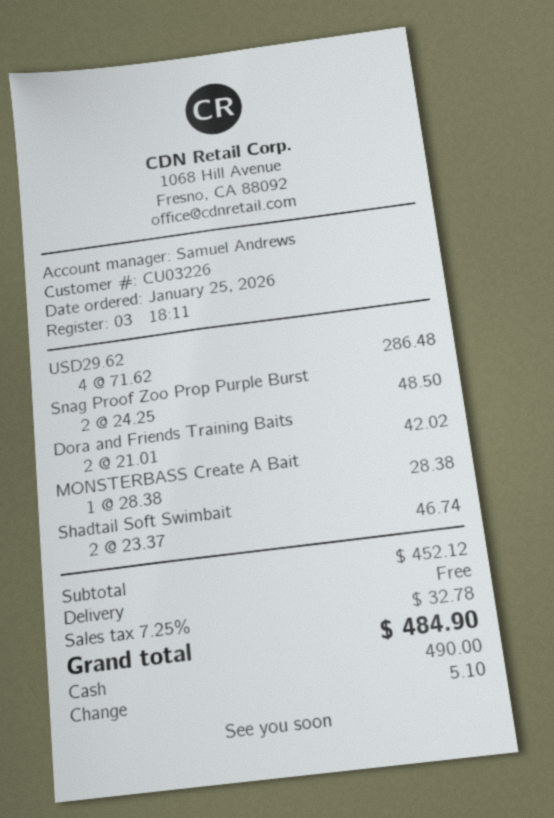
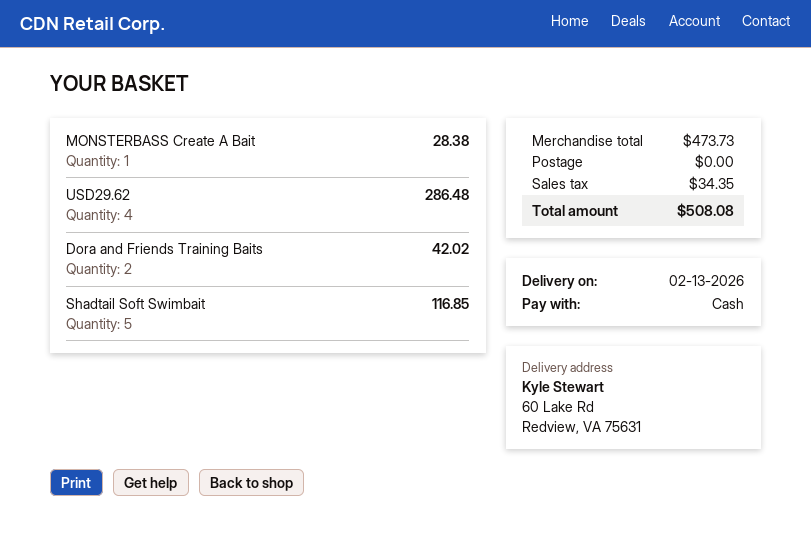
Snag Proof Zoo Prop Purple Burst: 2 for 48.50 -> none
Shadtail Soft Swimbait: 2 for 46.74 -> 5 for 116.85
subtotal: 452.12 -> 473.73
tax: 32.78 -> 34.35
total: 484.90 -> 508.08

